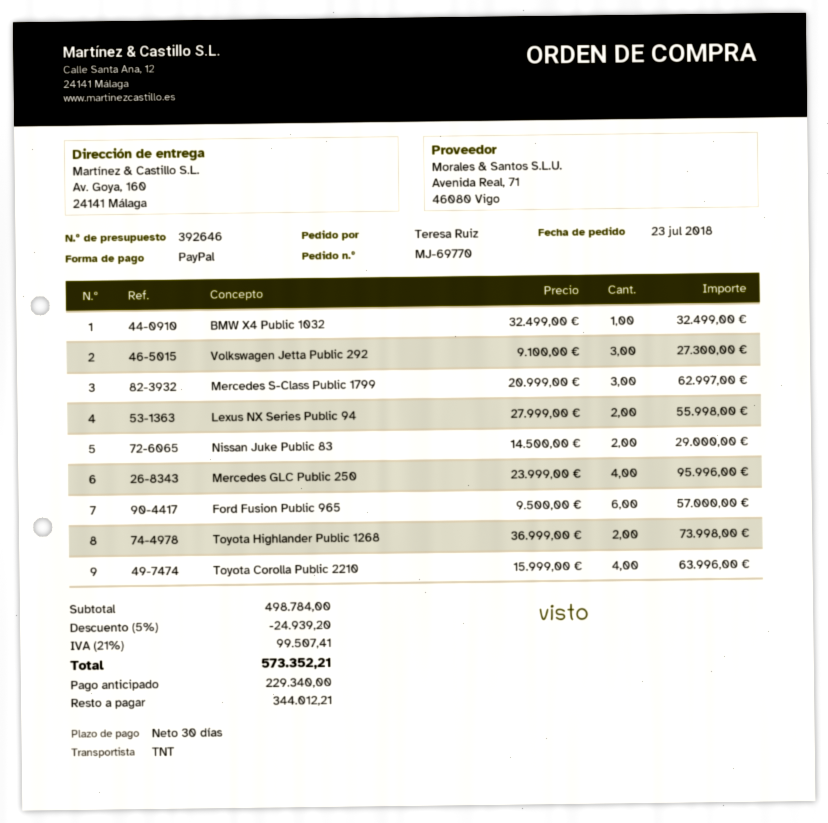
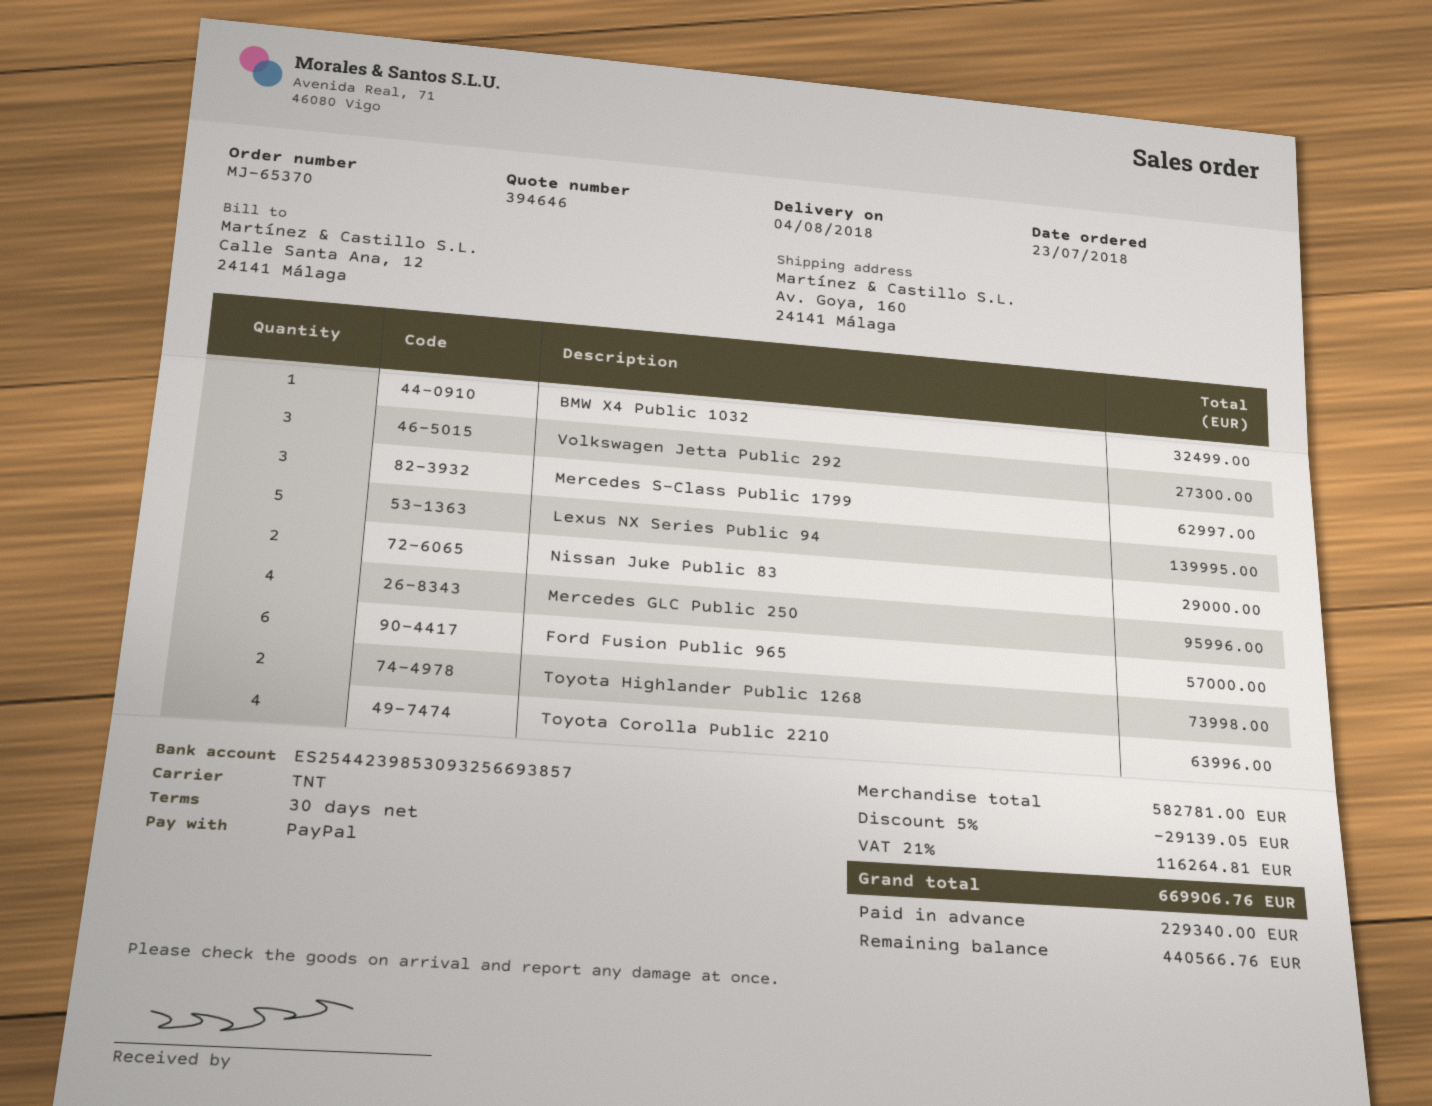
quote number: 392646 -> 394646
order number: MJ-69770 -> MJ-65370
Lexus NX Series Public 94: 2 for 55998.00 -> 5 for 139995.00
subtotal: 498784.00 -> 582781.00
discount: 5% = 24939.20 -> 5% = 29139.05
tax: 21% = 99507.41 -> 21% = 116264.81
total: 573352.21 -> 669906.76
balance: 344012.21 -> 440566.76

